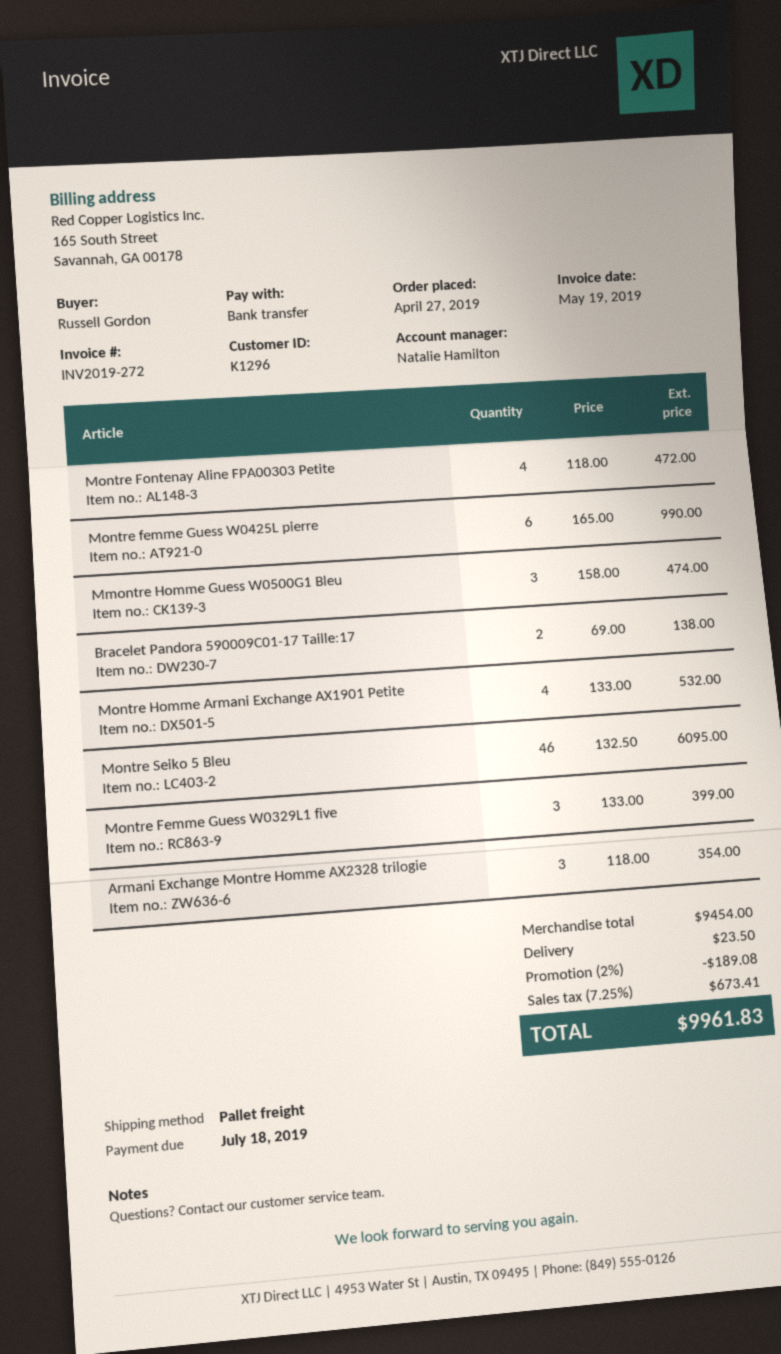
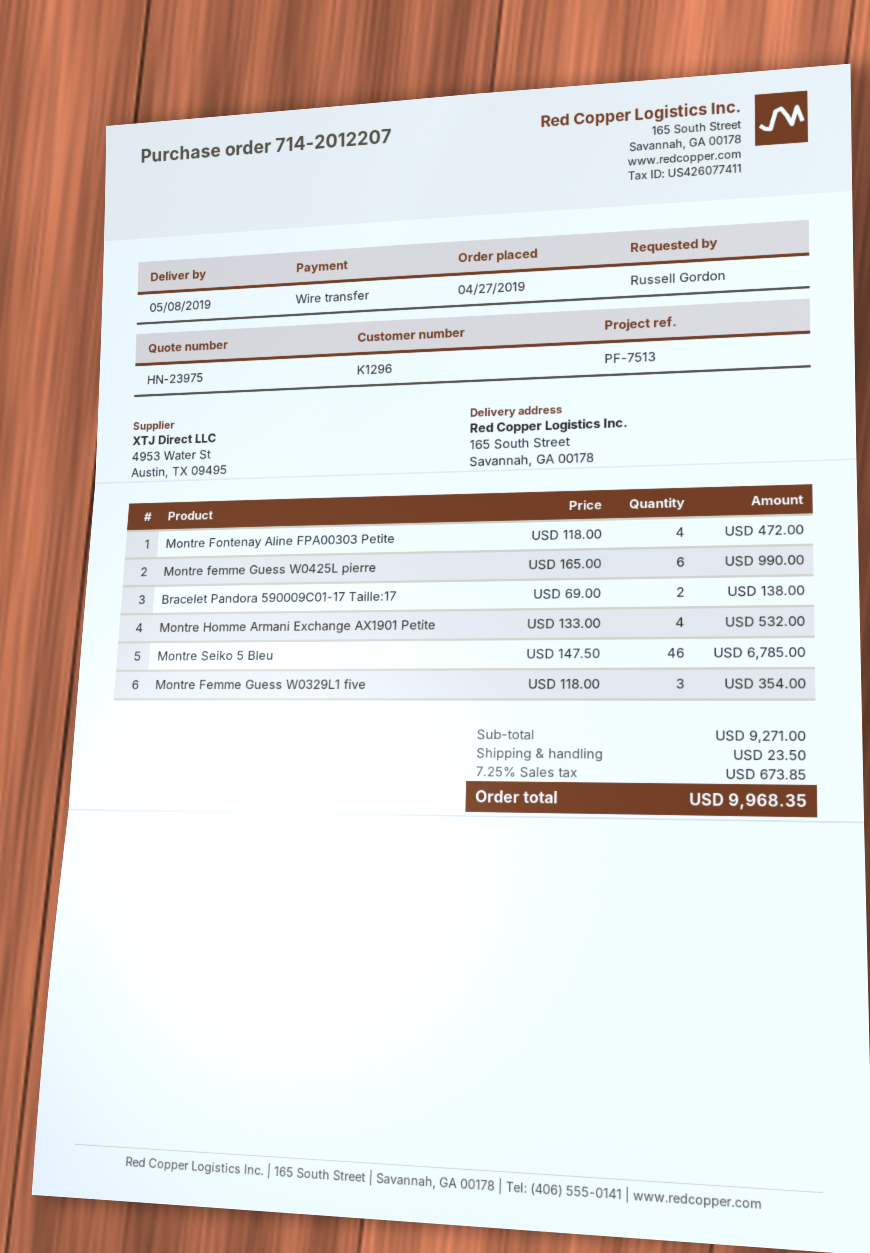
Mmontre Homme Guess W0500G1 Bleu: 3 x 158.00 = 474.00 -> none
Montre Seiko 5 Bleu: 46 x 132.50 = 6095.00 -> 46 x 147.50 = 6785.00
Montre Femme Guess W0329L1 five: 3 x 133.00 = 399.00 -> 3 x 118.00 = 354.00
Armani Exchange Montre Homme AX2328 trilogie: 3 x 118.00 = 354.00 -> none
subtotal: 9454.00 -> 9271.00
discount: 2% = 189.08 -> none
tax: 7.25% = 673.41 -> 7.25% = 673.85
total: 9961.83 -> 9968.35

